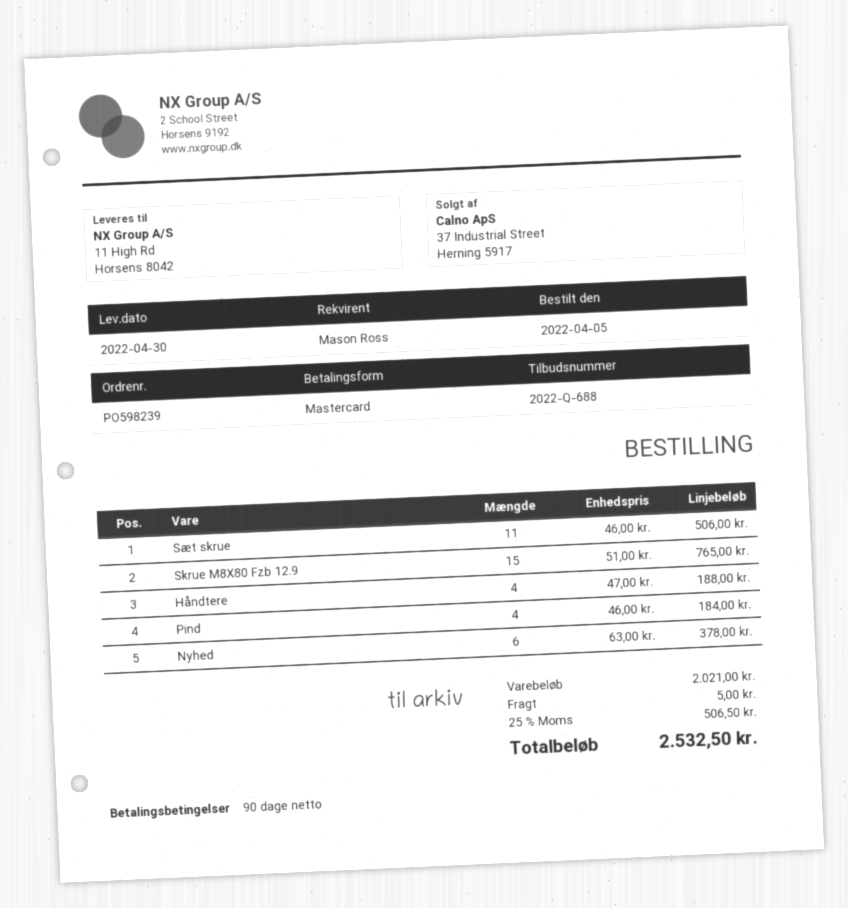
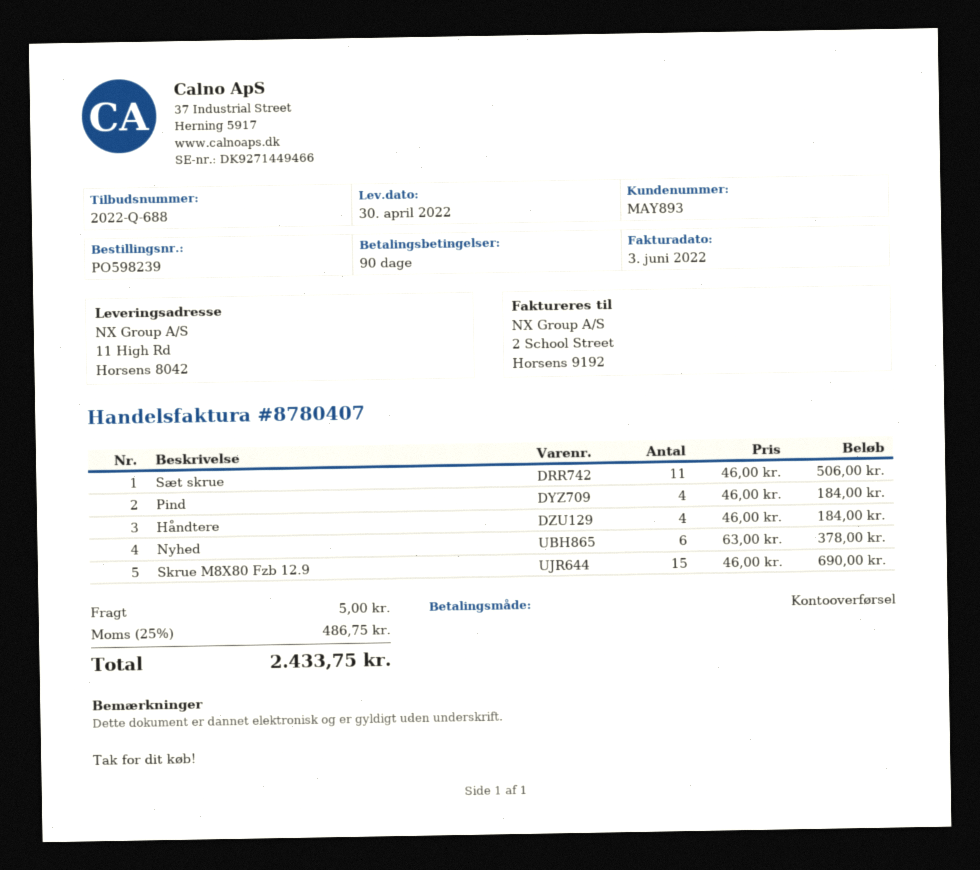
payment method: Mastercard -> bank transfer
Skrue M8X80 Fzb 12.9: 15 x 51.00 = 765.00 -> 15 x 46.00 = 690.00
Håndtere: 4 x 47.00 = 188.00 -> 4 x 46.00 = 184.00
tax: 25% = 506.50 -> 25% = 486.75
total: 2532.50 -> 2433.75

